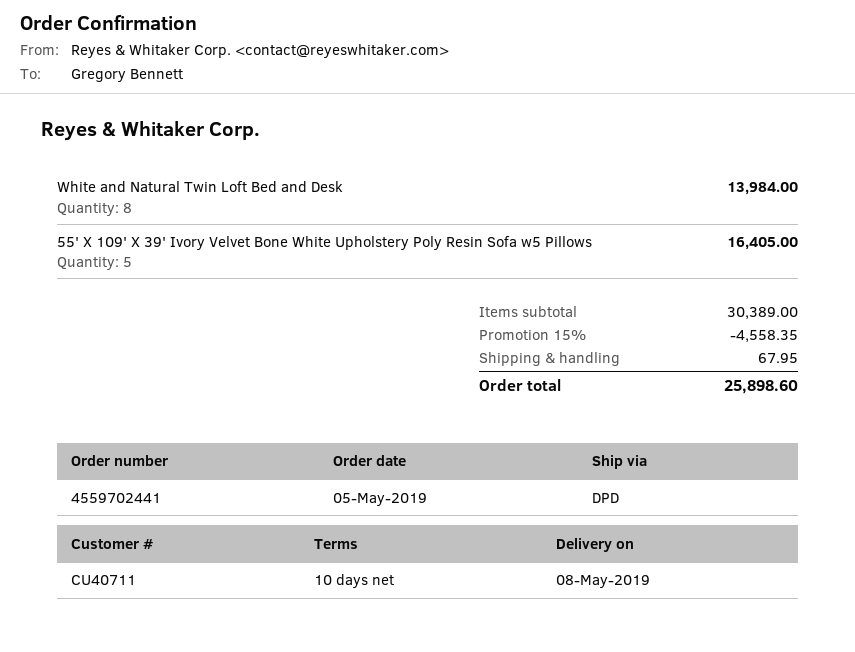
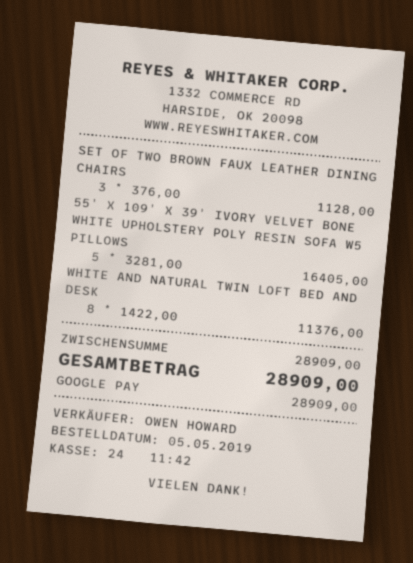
White and Natural Twin Loft Bed and Desk: 8 for 13984.00 -> 8 for 11376.00
SET OF TWO BROWN FAUX LEATHER DINING CHAIRS: none -> 3 for 1128.00
subtotal: 30389.00 -> 28909.00
discount: 15% = 4558.35 -> none
shipping: 67.95 -> none
total: 25898.60 -> 28909.00

